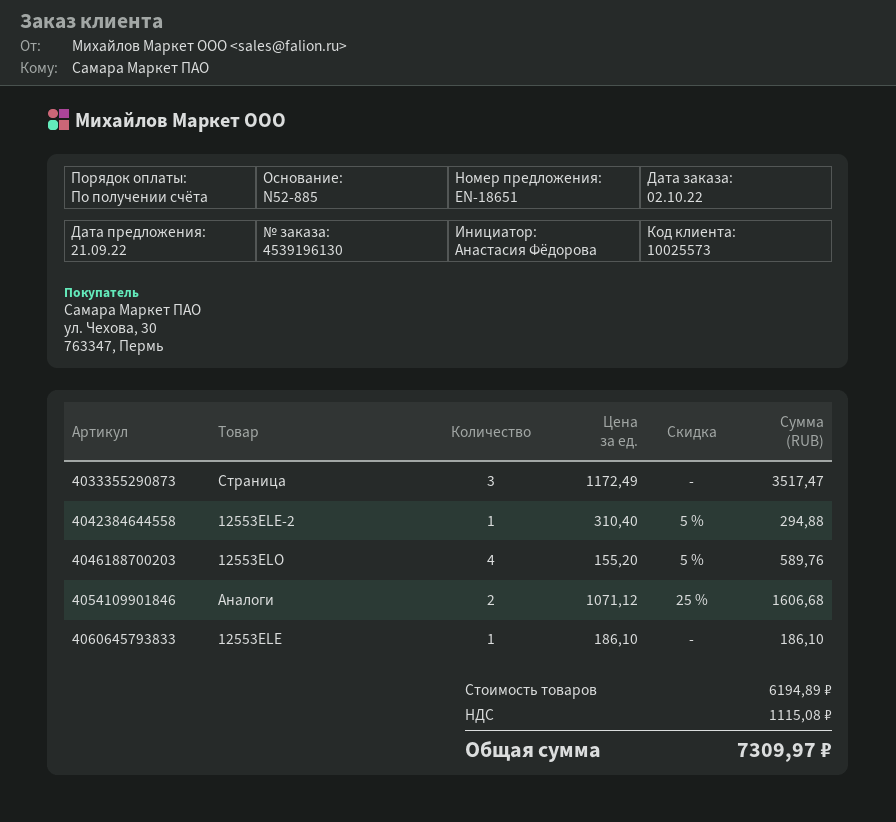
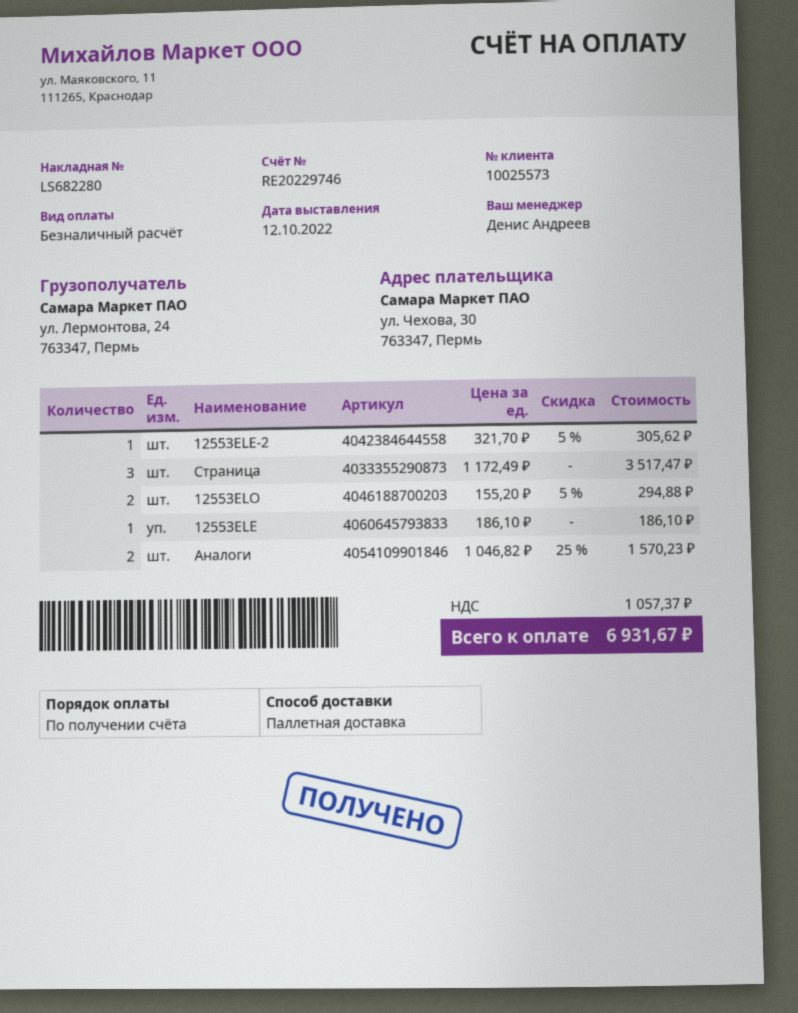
12553ELE-2: 1 x 310.40 - 5% = 294.88 -> 1 x 321.70 - 5% = 305.62
12553ELO: 4 x 155.20 - 5% = 589.76 -> 2 x 155.20 - 5% = 294.88
Аналоги: 2 x 1071.12 - 25% = 1606.68 -> 2 x 1046.82 - 25% = 1570.23
tax: 1115.08 -> 1057.37
total: 7309.97 -> 6931.67

